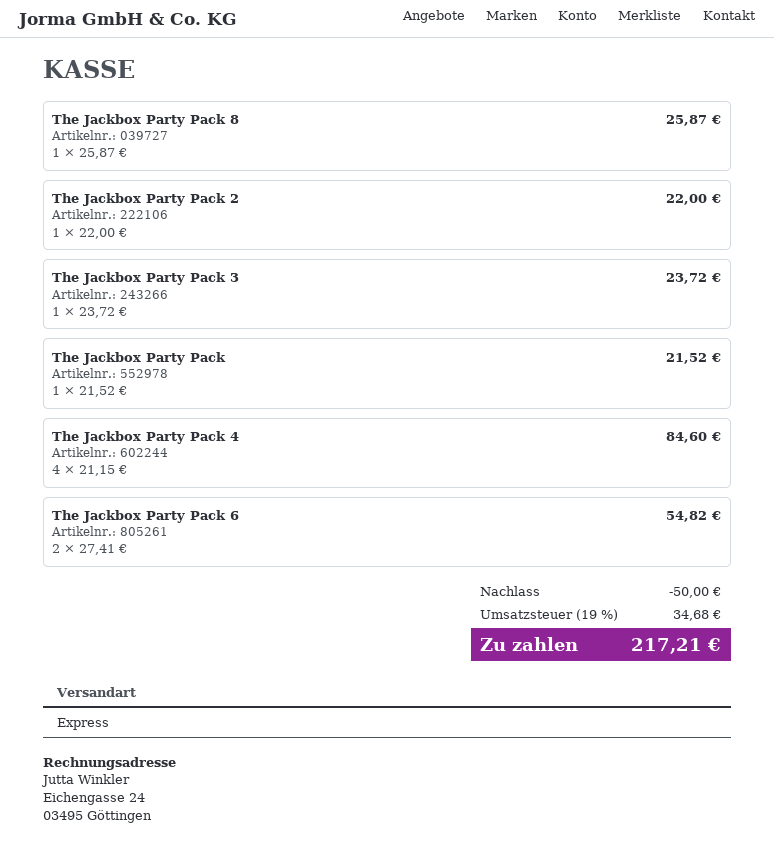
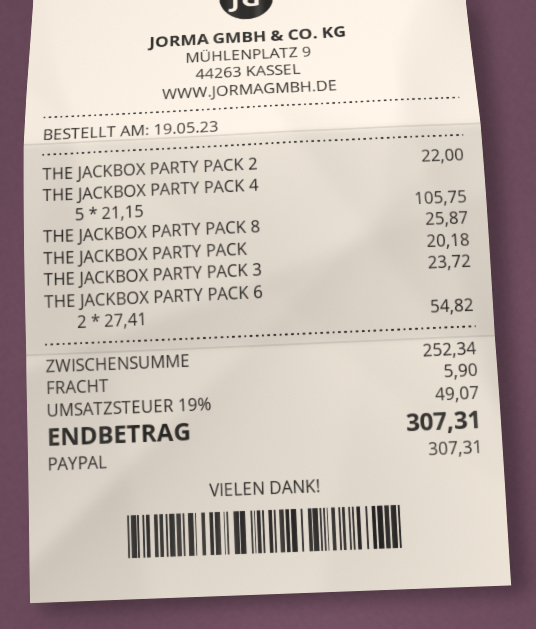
The Jackbox Party Pack: 1 x 21.52 = 21.52 -> 1 x 20.18 = 20.18
The Jackbox Party Pack 4: 4 x 21.15 = 84.60 -> 5 x 21.15 = 105.75
discount: 50.00 -> none
shipping: none -> 5.90
tax: 19% = 34.68 -> 19% = 49.07
total: 217.21 -> 307.31

